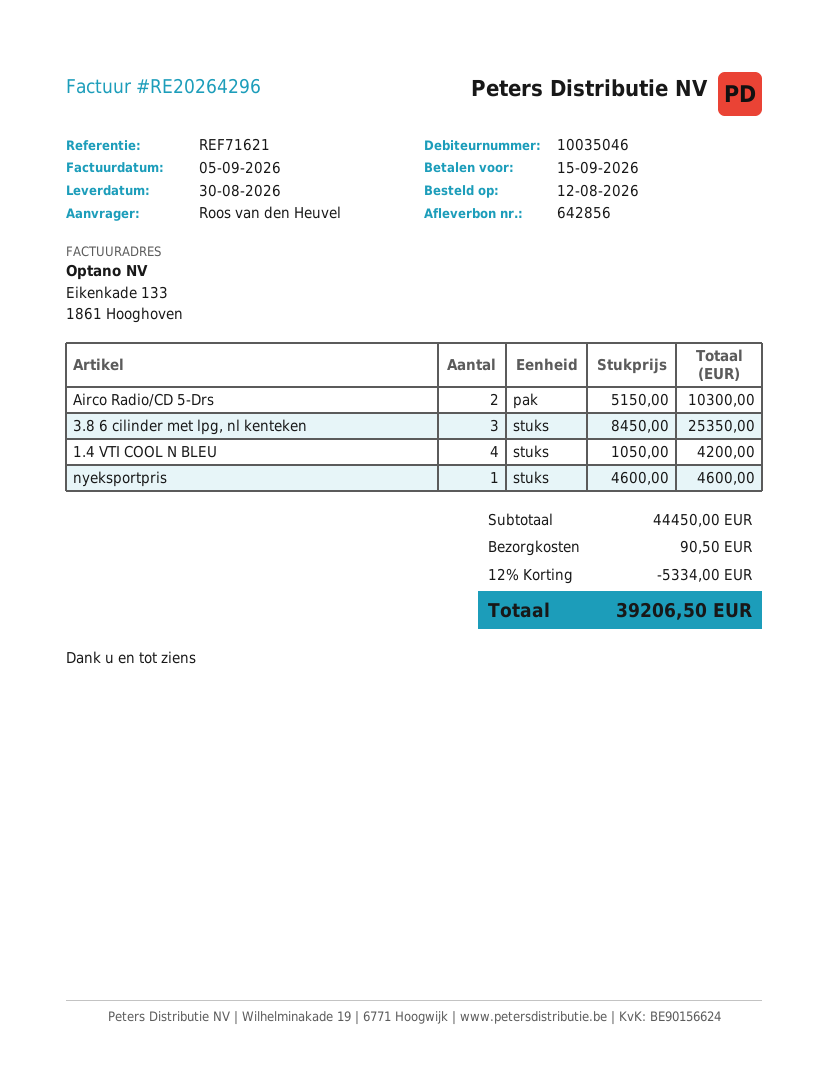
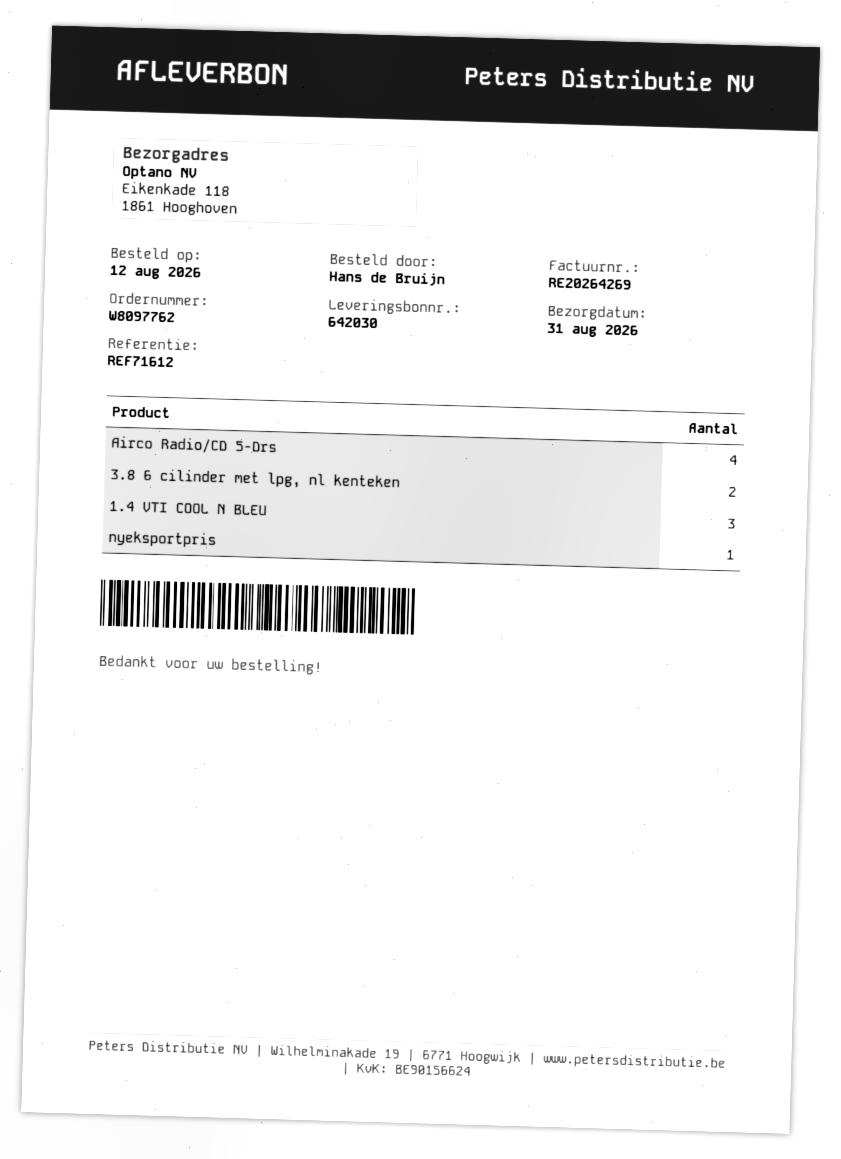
delivery note number: 642856 -> 642030
delivery date: 2026-08-30 -> 2026-08-31
invoice number: RE20264296 -> RE20264269
reference: REF71621 -> REF71612
ordered by: Roos van den Heuvel -> Hans de Bruijn
Airco Radio/CD 5-Drs: 2 -> 4
3.8 6 cilinder met lpg, nl kenteken: 3 -> 2
1.4 VTI COOL N BLEU: 4 -> 3

